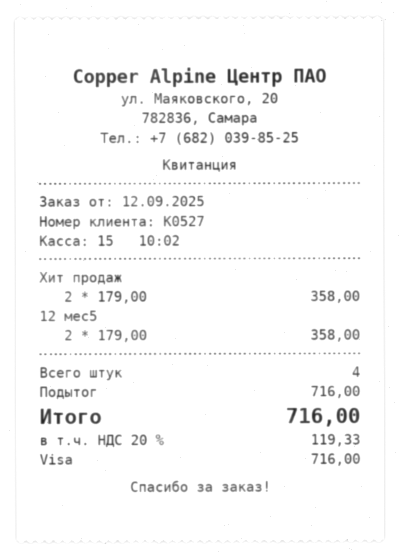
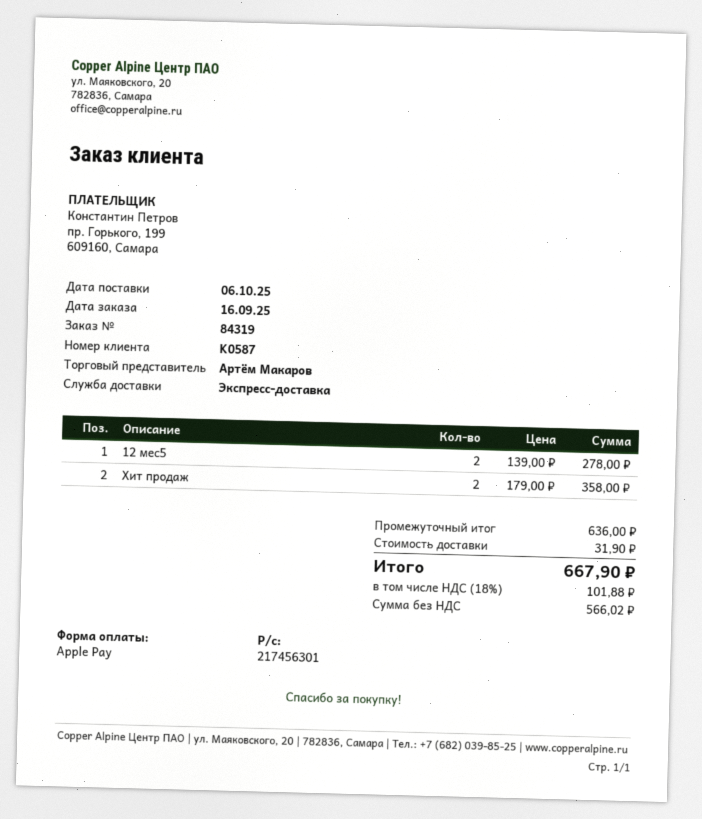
order date: 2025-09-12 -> 2025-09-16
customer number: K0527 -> K0587
payment method: Visa -> Apple Pay
12 мес5: 2 x 179.00 = 358.00 -> 2 x 139.00 = 278.00
subtotal: 716.00 -> 636.00
shipping: none -> 31.90
tax: 20% = 119.33 -> 18% = 101.88
total: 716.00 -> 667.90

